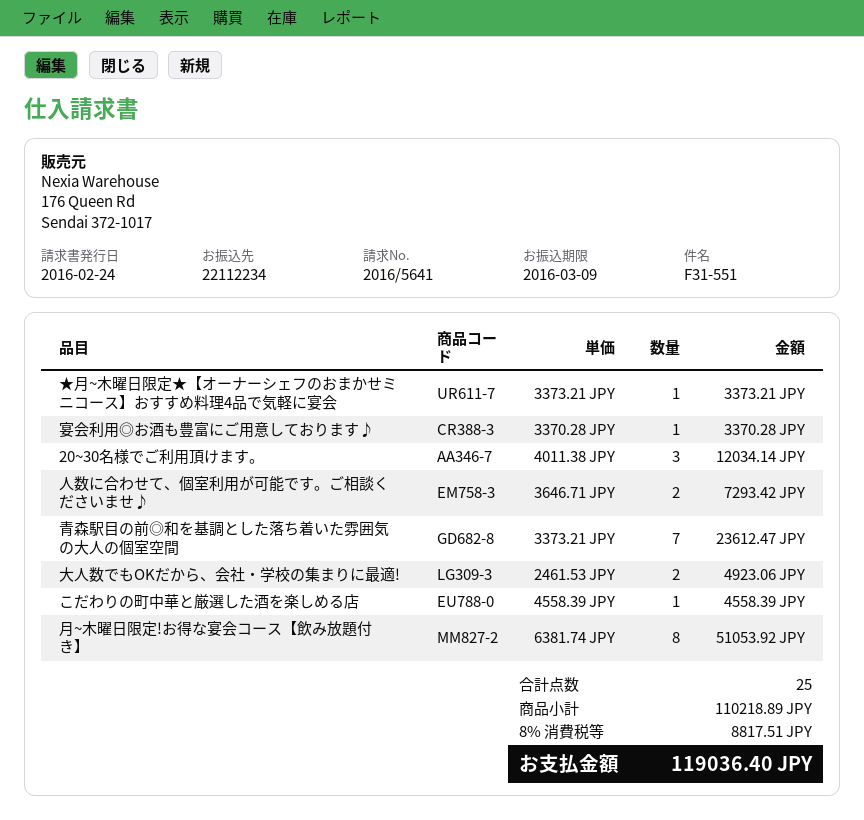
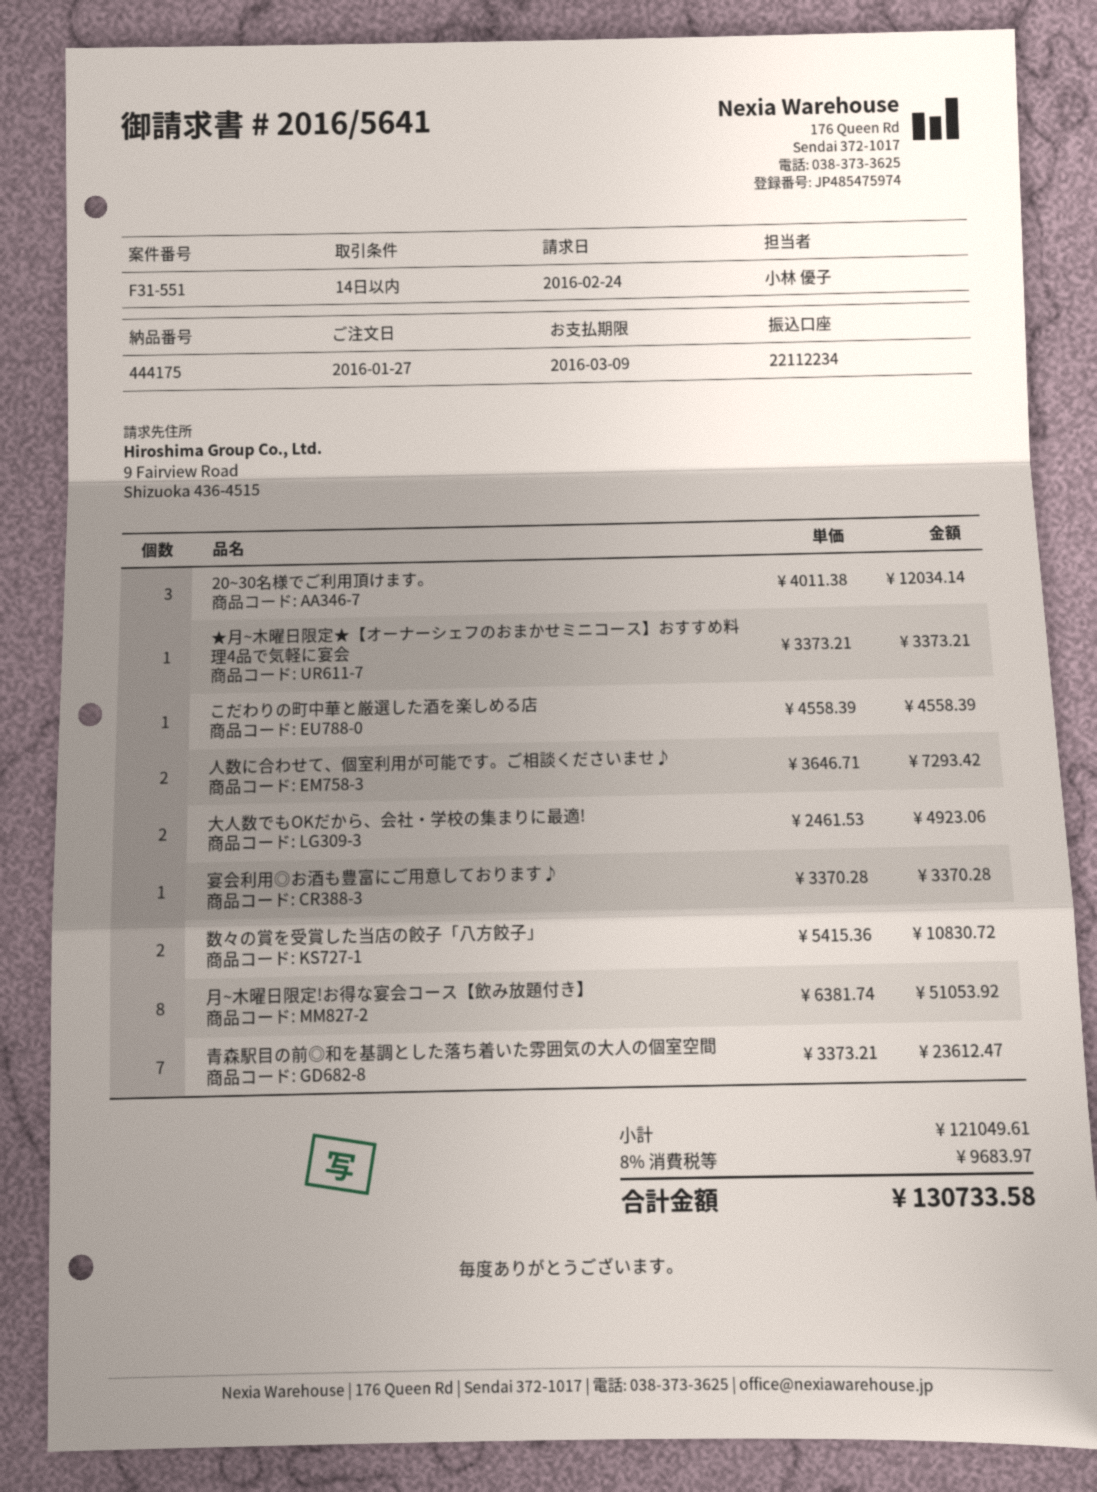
数々の賞を受賞した当店の餃子「八方餃子」: none -> 2 x 5415.36 = 10830.72
subtotal: 110218.89 -> 121049.61
tax: 8% = 8817.51 -> 8% = 9683.97
total: 119036.40 -> 130733.58

